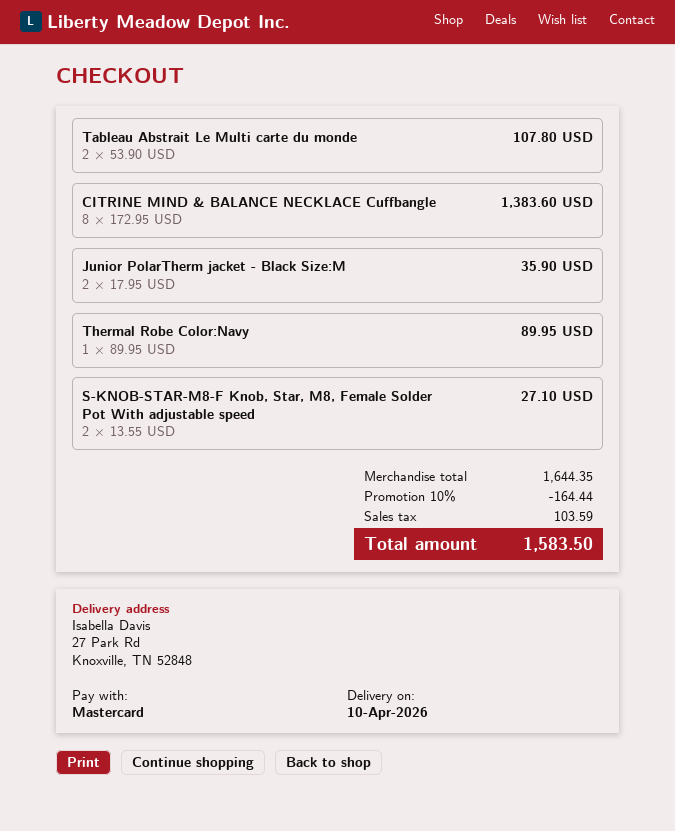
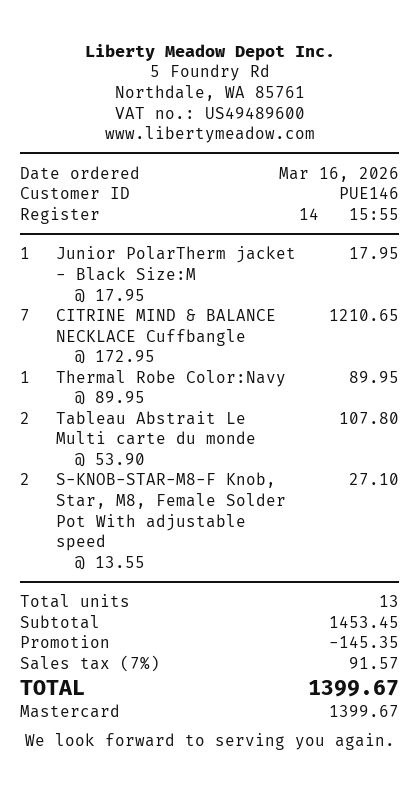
CITRINE MIND & BALANCE NECKLACE Cuffbangle: 8 x 172.95 = 1383.60 -> 7 x 172.95 = 1210.65
Junior PolarTherm jacket - Black Size:M: 2 x 17.95 = 35.90 -> 1 x 17.95 = 17.95
subtotal: 1644.35 -> 1453.45
discount: 164.44 -> 145.35
tax: 103.59 -> 91.57
total: 1583.50 -> 1399.67

